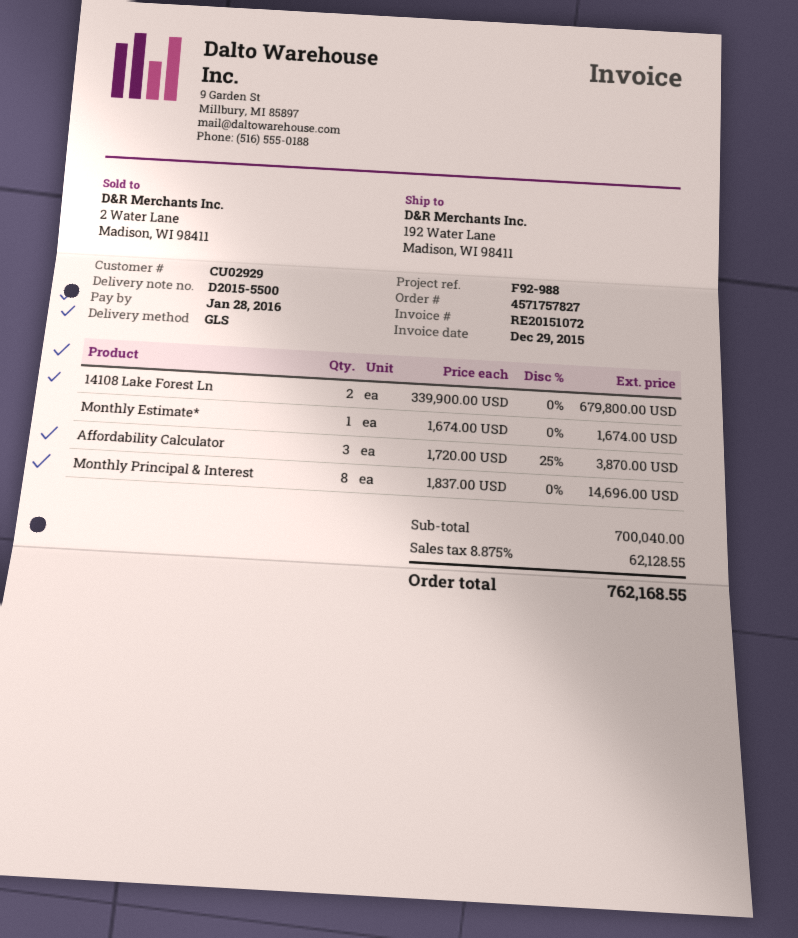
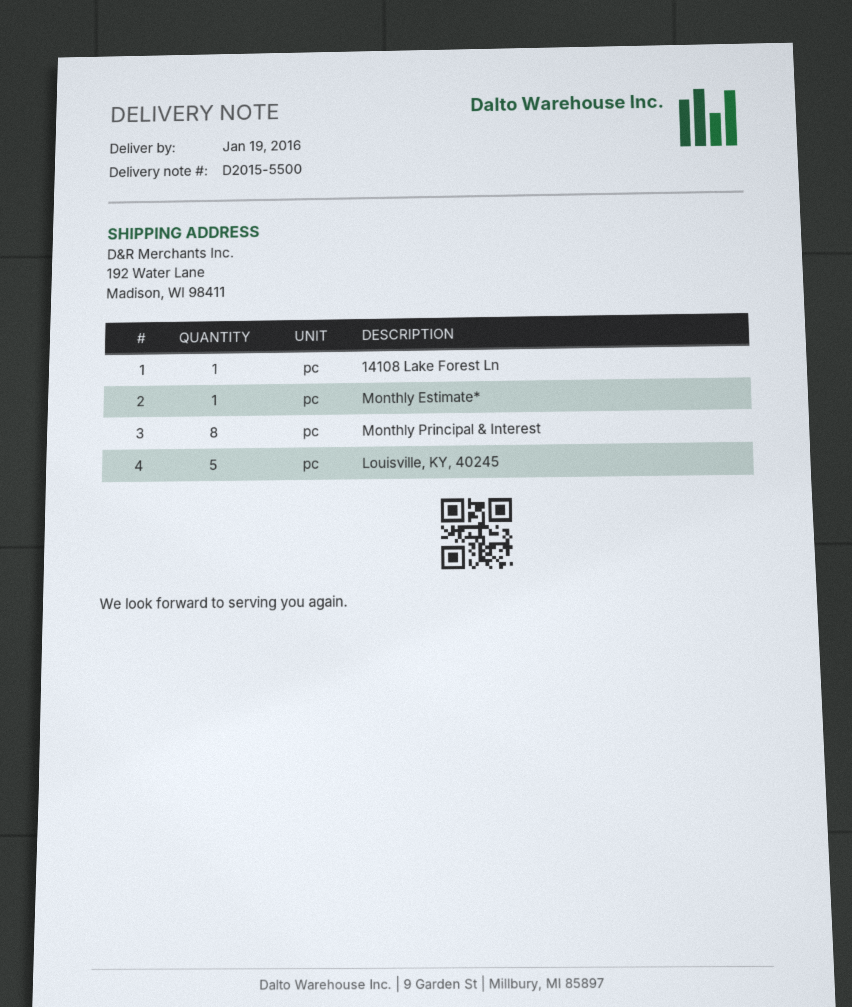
14108 Lake Forest Ln: 2 -> 1
Affordability Calculator: 3 -> none
Louisville, KY, 40245: none -> 5

